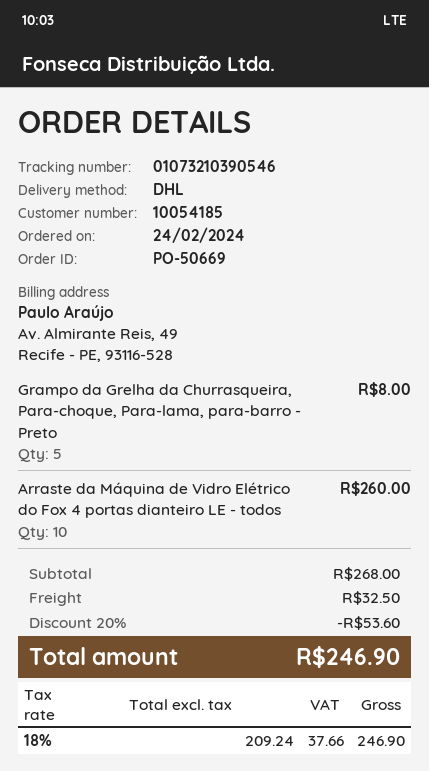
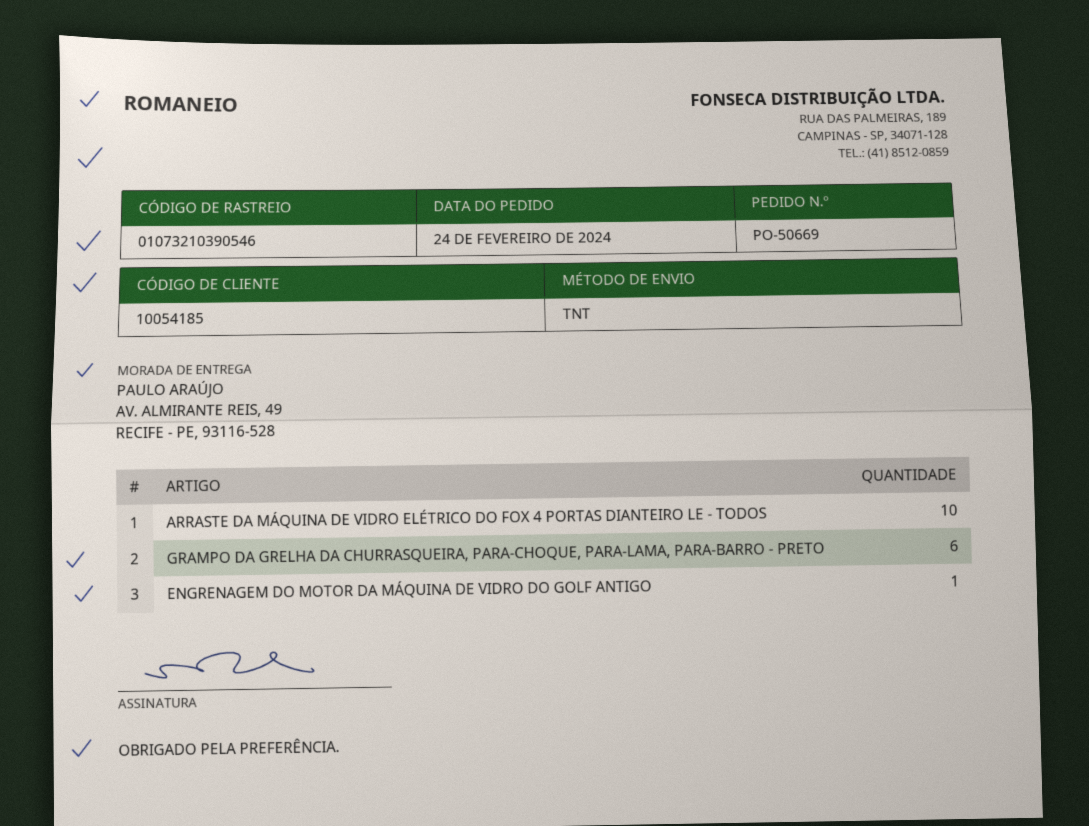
shipping method: DHL -> TNT
Grampo da Grelha da Churrasqueira, Para-choque, Para-lama, para-barro - Preto: 5 -> 6
ENGRENAGEM DO MOTOR DA MÁQUINA DE VIDRO DO GOLF ANTIGO: none -> 1

